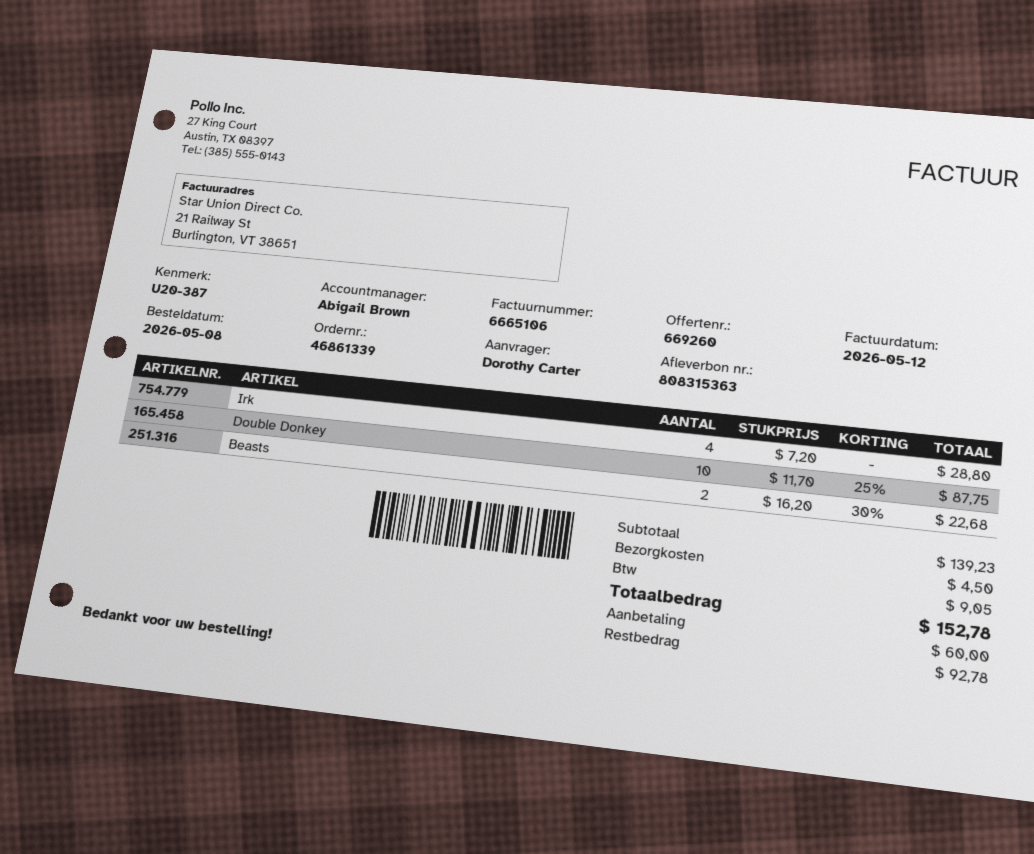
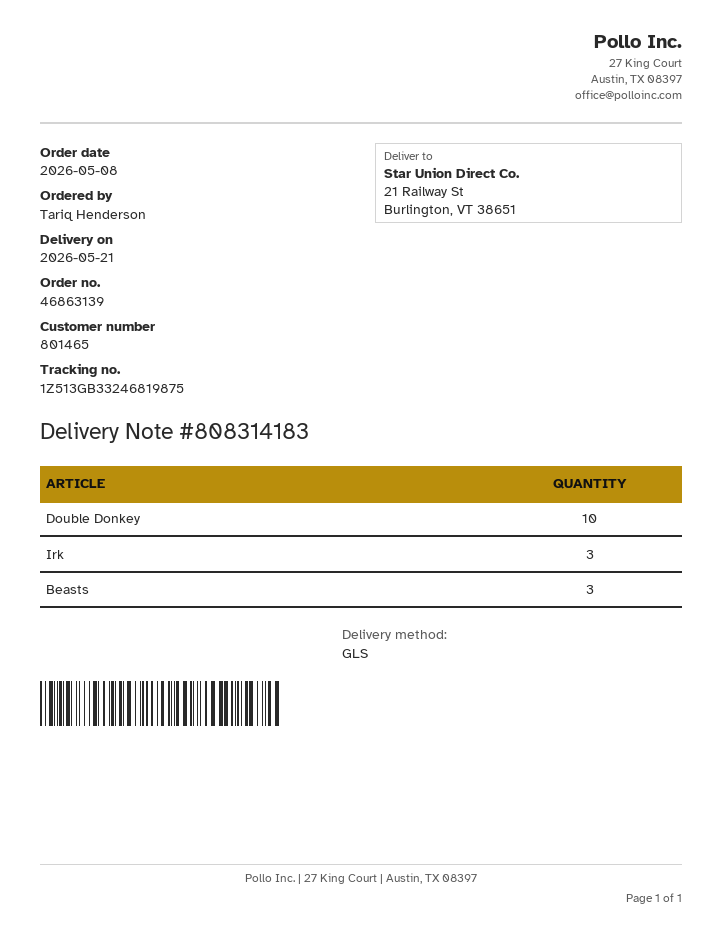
order number: 46861339 -> 46863139
delivery note number: 808315363 -> 808314183
ordered by: Dorothy Carter -> Tariq Henderson
Irk: 4 -> 3
Beasts: 2 -> 3

